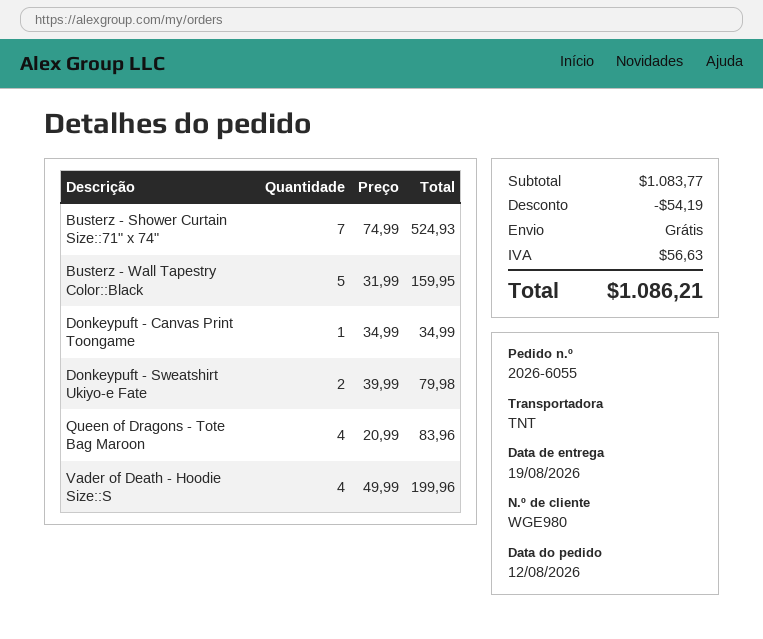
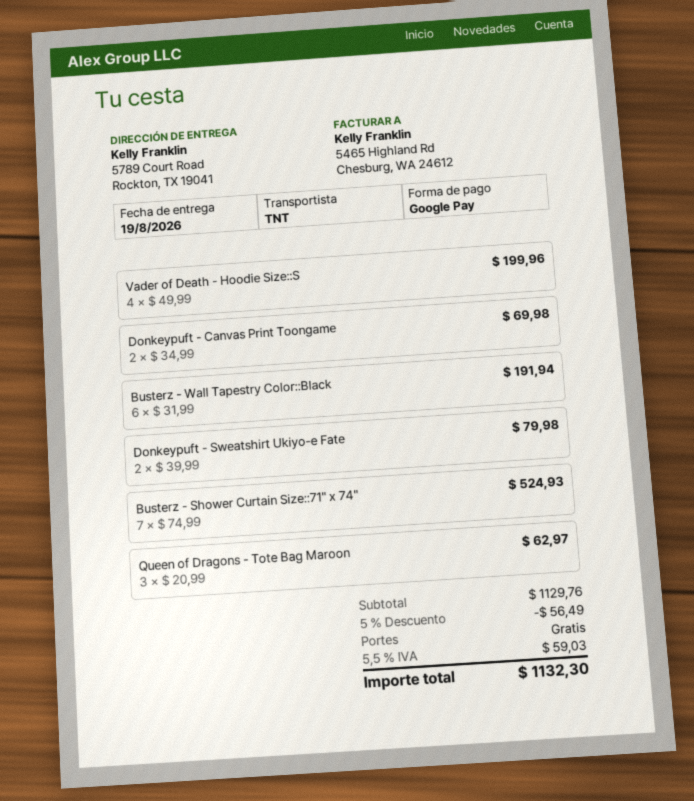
Busterz - Wall Tapestry Color::Black: 5 x 31.99 = 159.95 -> 6 x 31.99 = 191.94
Donkeypuft - Canvas Print Toongame: 1 x 34.99 = 34.99 -> 2 x 34.99 = 69.98
Queen of Dragons - Tote Bag Maroon: 4 x 20.99 = 83.96 -> 3 x 20.99 = 62.97
subtotal: 1083.77 -> 1129.76
discount: 54.19 -> 56.49
tax: 56.63 -> 59.03
total: 1086.21 -> 1132.30

